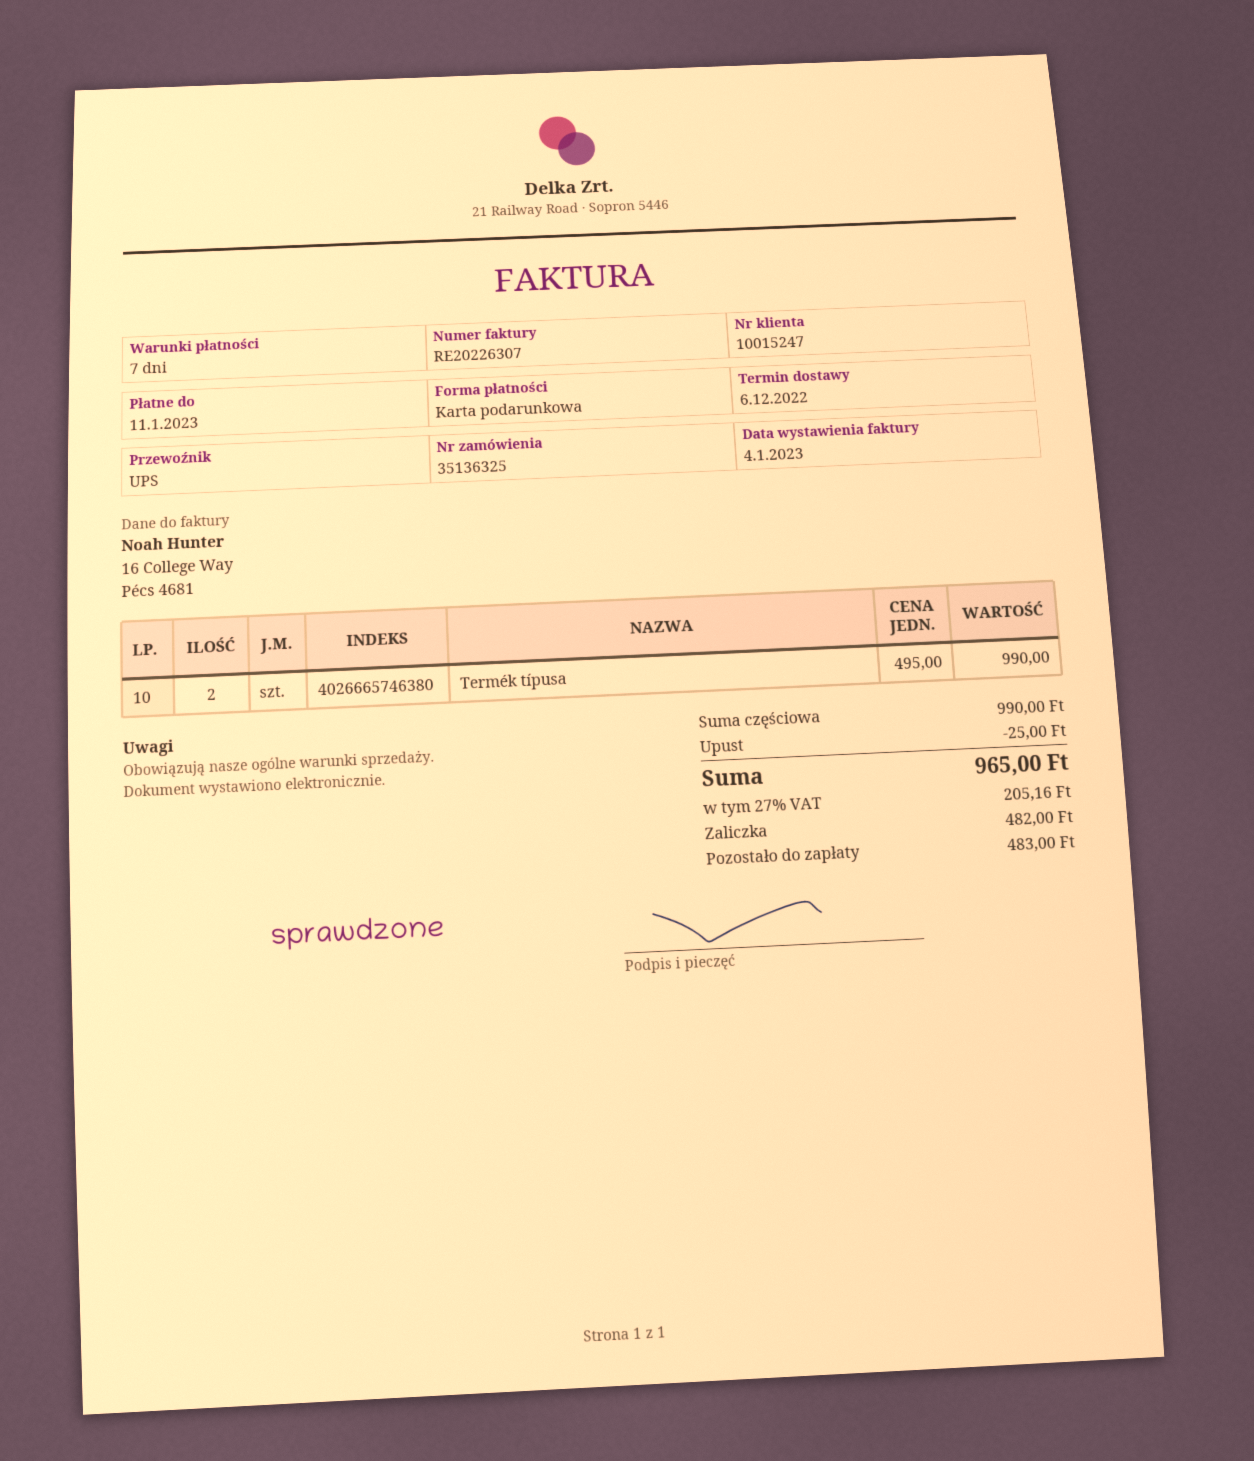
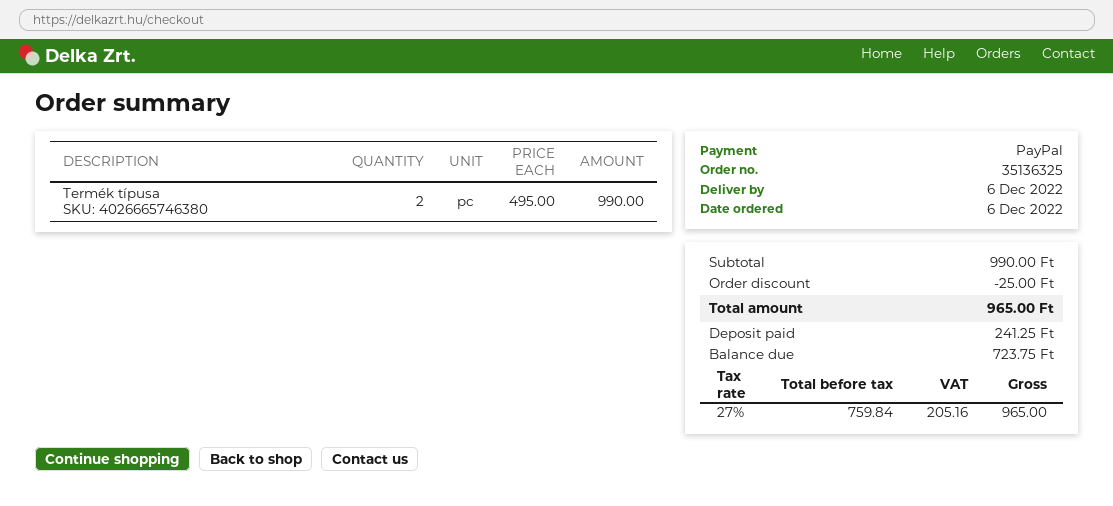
payment method: gift card -> PayPal
deposit: 482.00 -> 241.25
balance: 483.00 -> 723.75

